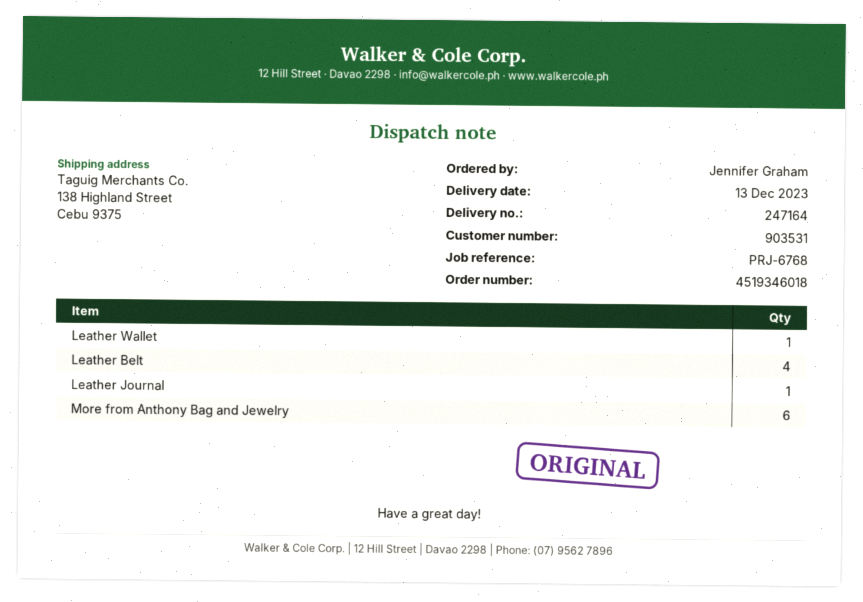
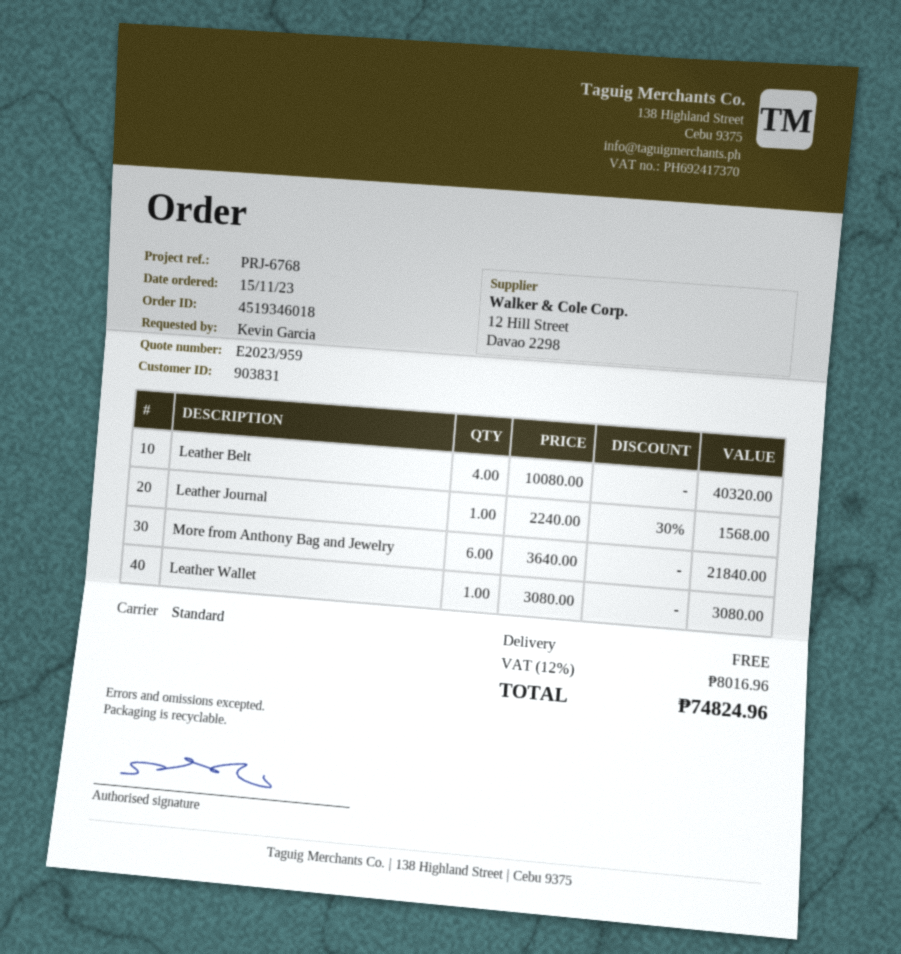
customer number: 903531 -> 903831
ordered by: Jennifer Graham -> Kevin Garcia

